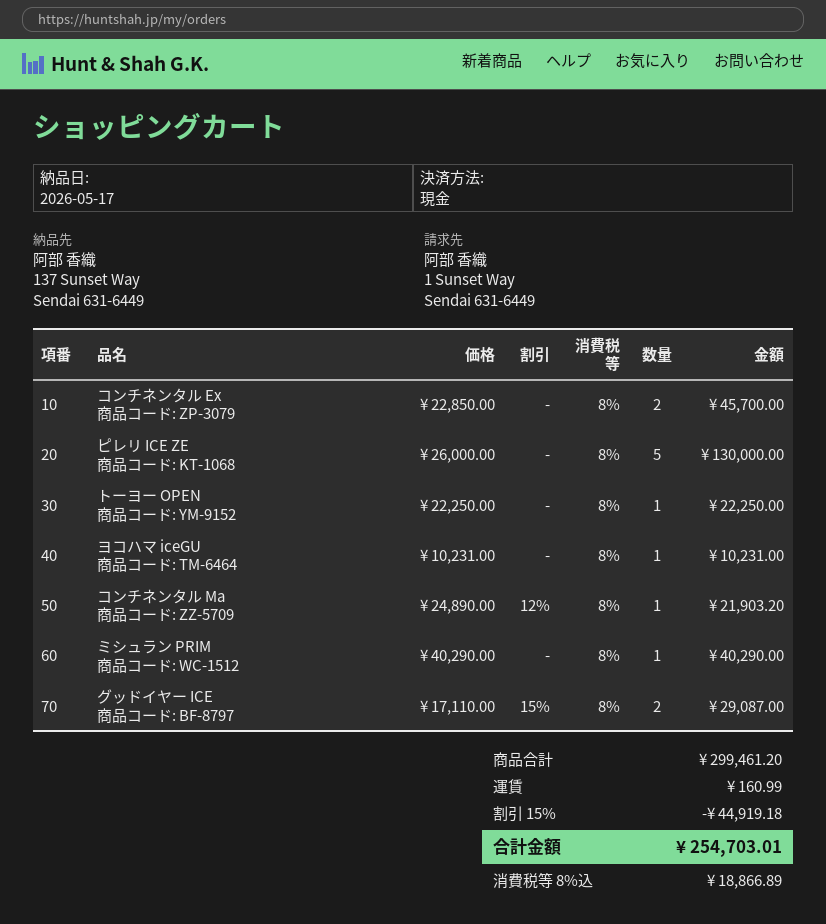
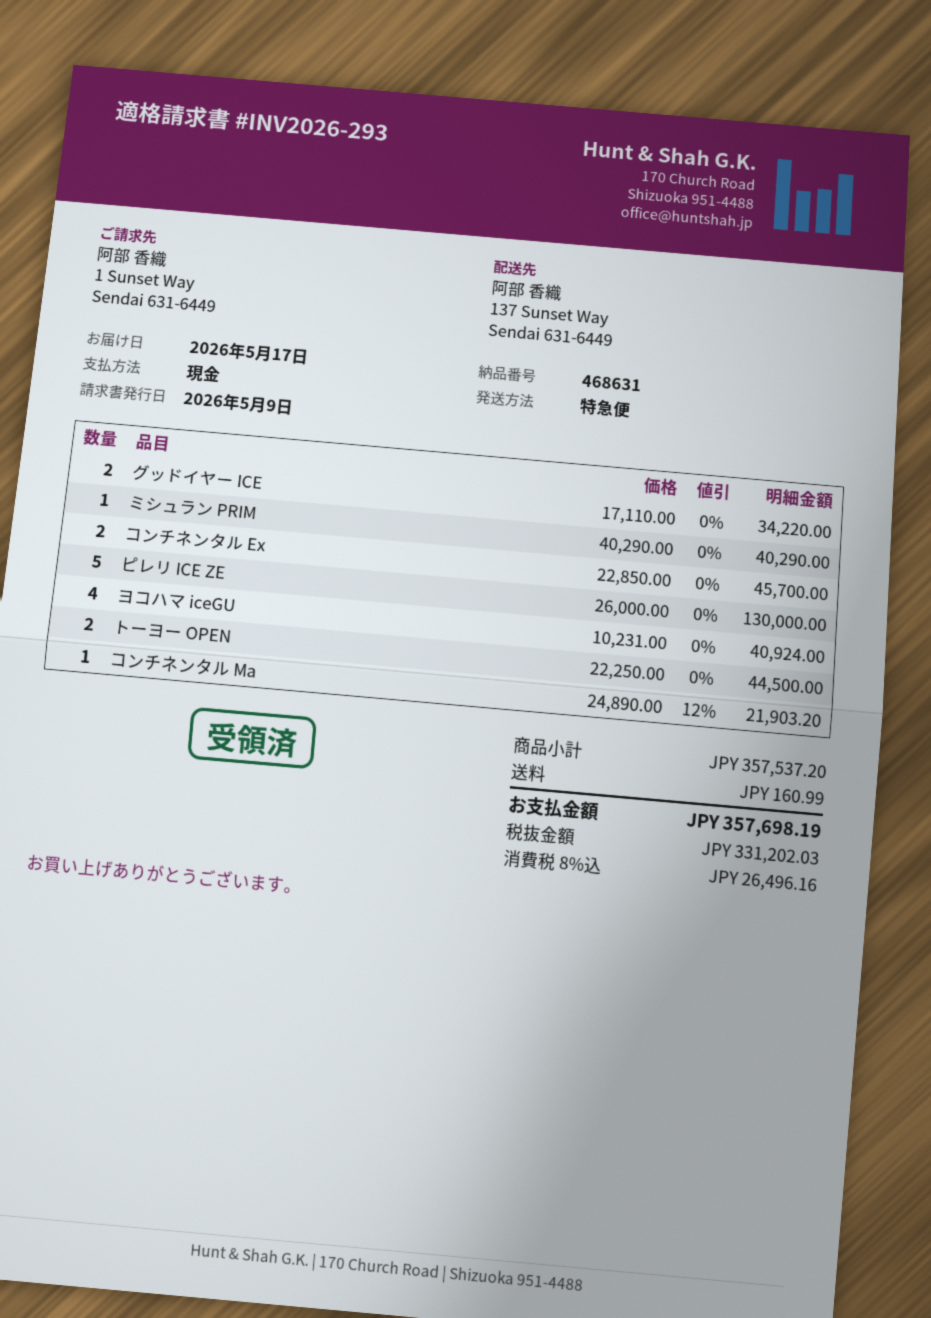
トーヨー OPEN: 1 x 22250.00 = 22250.00 -> 2 x 22250.00 = 44500.00
ヨコハマ iceGU: 1 x 10231.00 = 10231.00 -> 4 x 10231.00 = 40924.00
グッドイヤー ICE: 2 x 17110.00 - 15% = 29087.00 -> 2 x 17110.00 = 34220.00
subtotal: 299461.20 -> 357537.20
discount: 15% = 44919.18 -> none
tax: 8% = 18866.89 -> 8% = 26496.16
total: 254703.01 -> 357698.19

